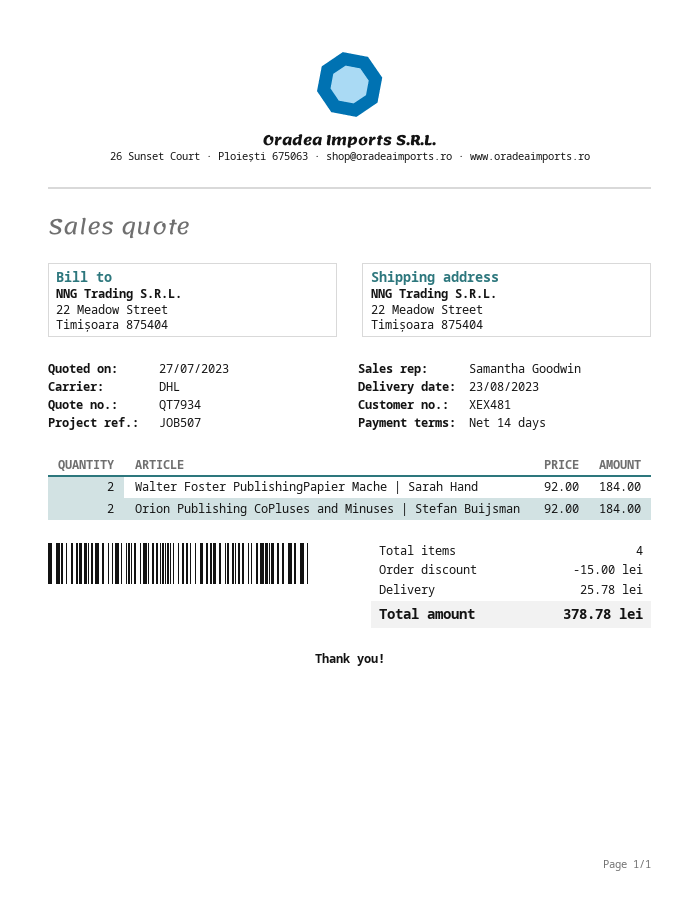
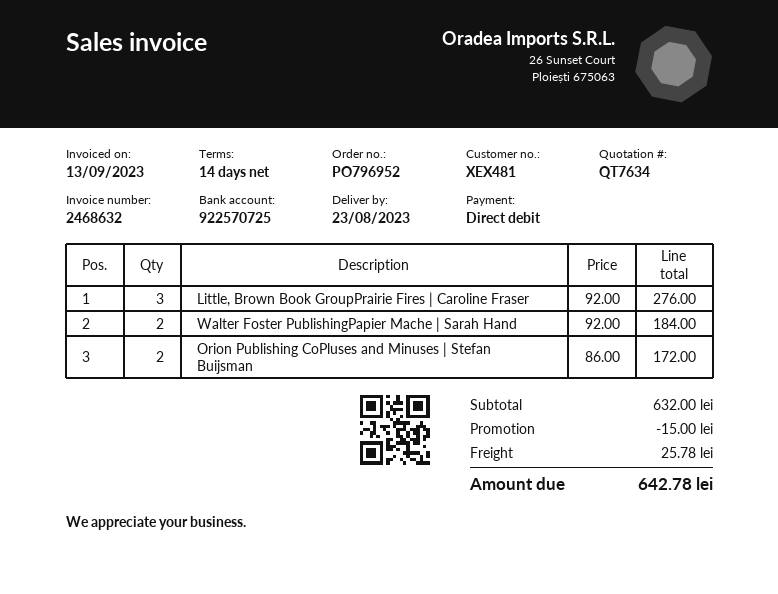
quote number: QT7934 -> QT7634
Orion Publishing CoPluses and Minuses | Stefan Buijsman: 2 x 92.00 = 184.00 -> 2 x 86.00 = 172.00
Little, Brown Book GroupPrairie Fires | Caroline Fraser: none -> 3 x 92.00 = 276.00
total: 378.78 -> 642.78

